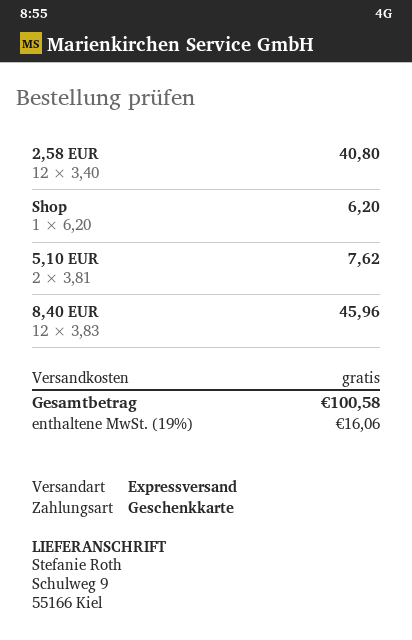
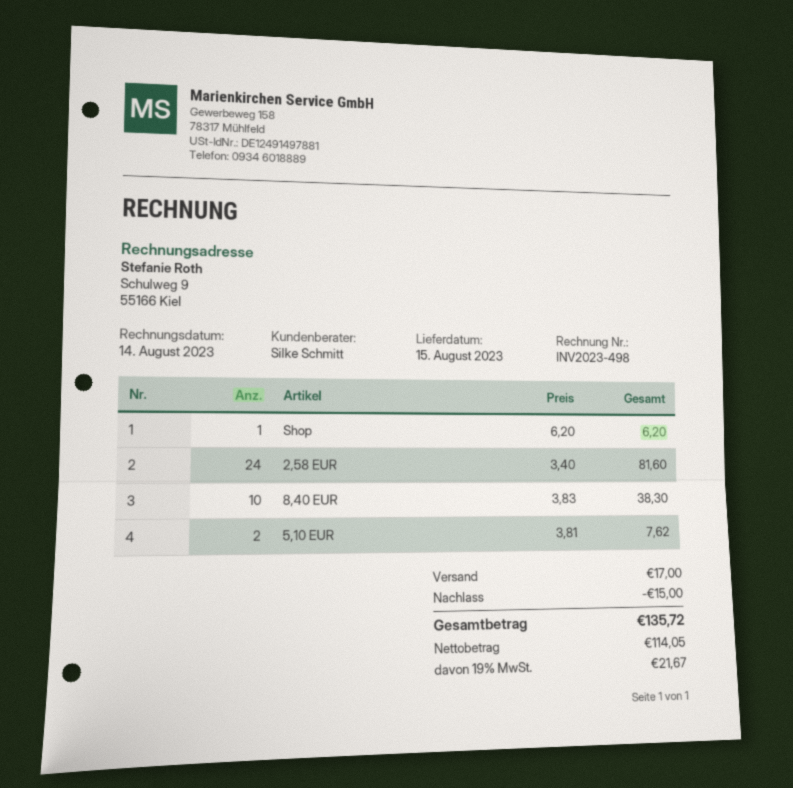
2,58 EUR: 12 x 3.40 = 40.80 -> 24 x 3.40 = 81.60
8,40 EUR: 12 x 3.83 = 45.96 -> 10 x 3.83 = 38.30
discount: none -> 15.00
shipping: 0.00 -> 17.00
tax: 19% = 16.06 -> 19% = 21.67
total: 100.58 -> 135.72

